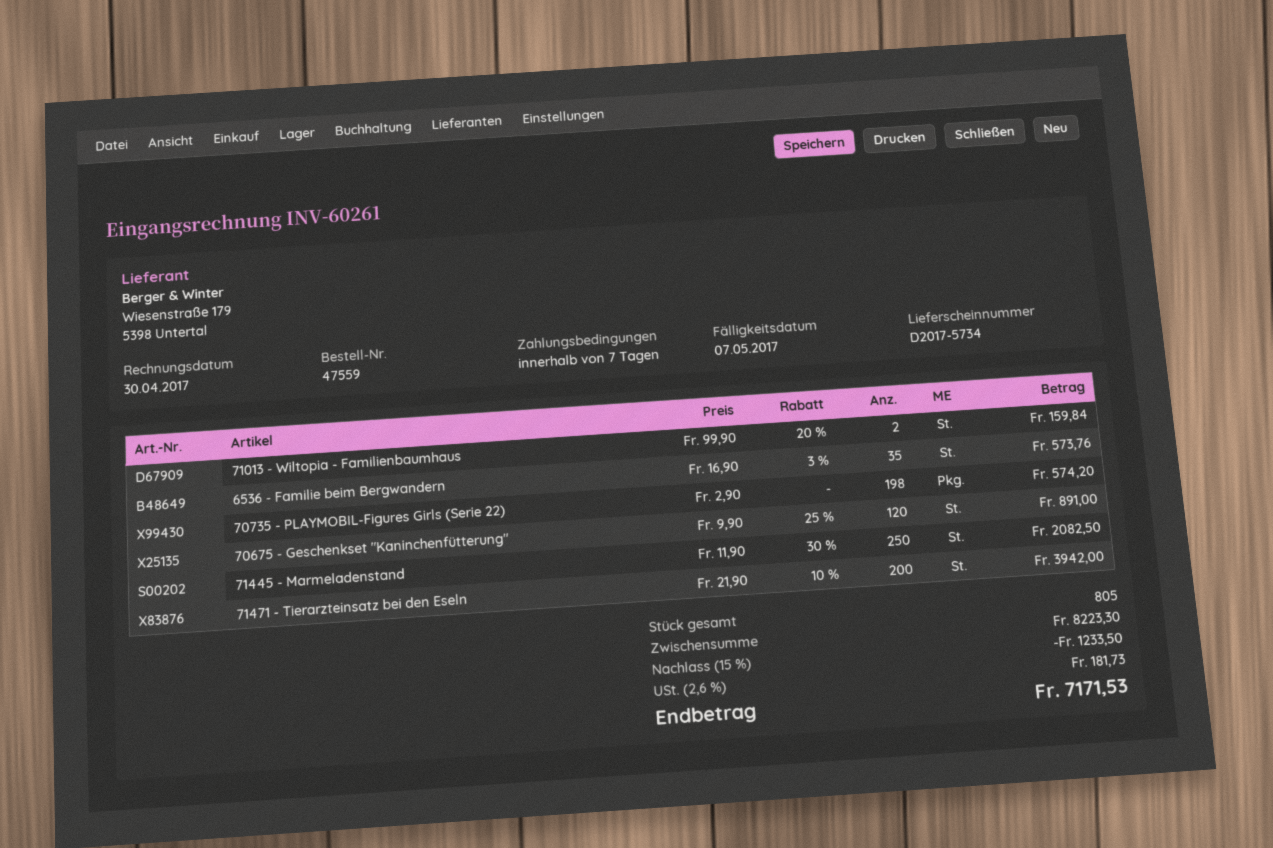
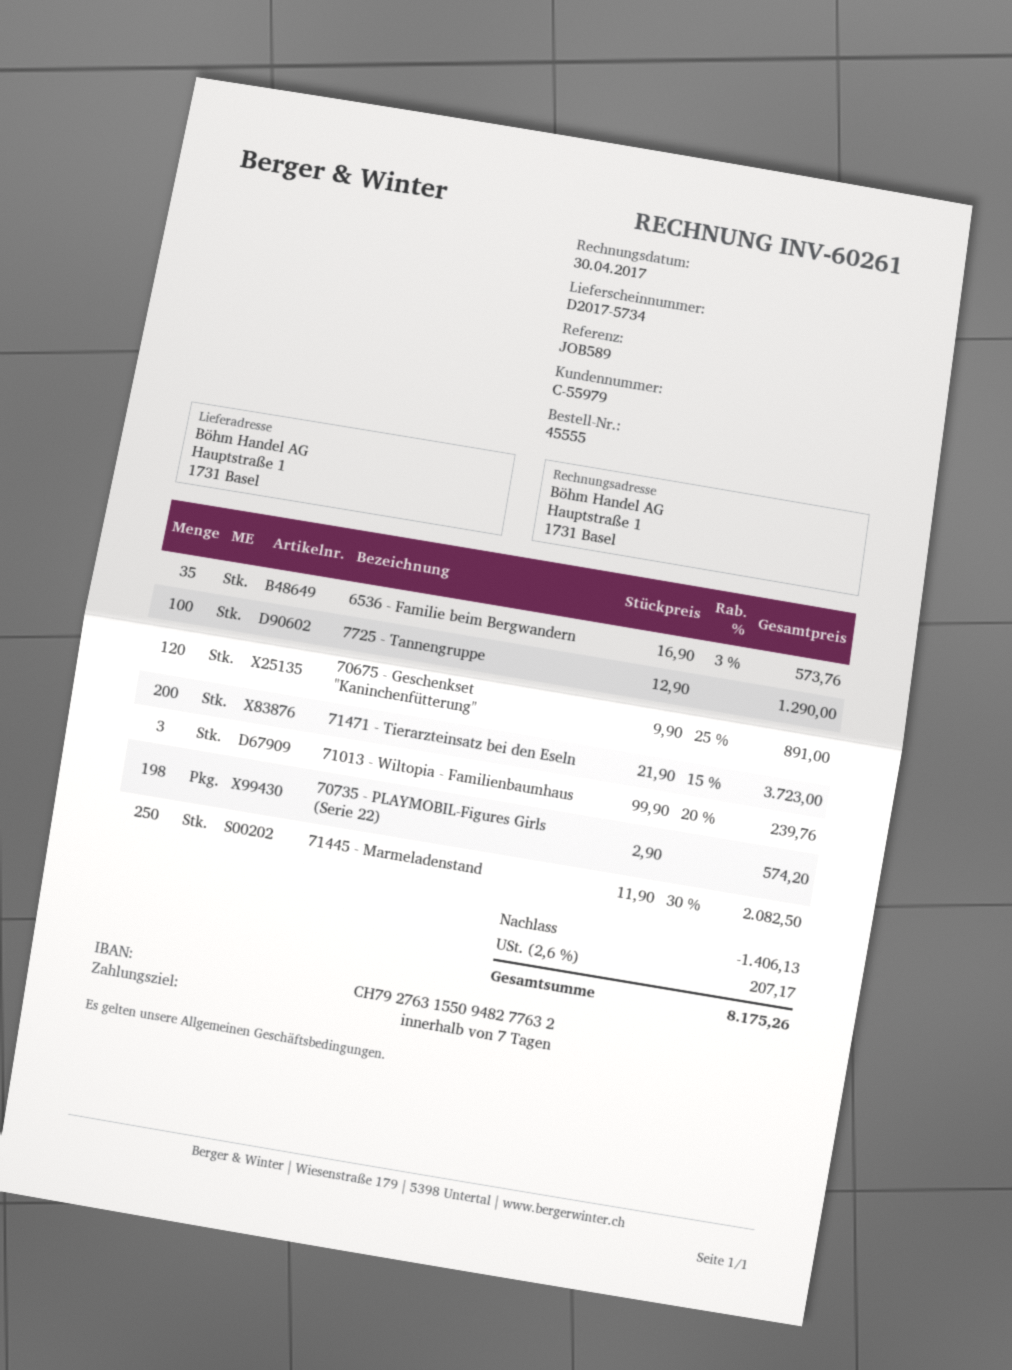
order number: 47559 -> 45555
71013 - Wiltopia - Familienbaumhaus: 2 x 99.90 - 20% = 159.84 -> 3 x 99.90 - 20% = 239.76
71471 - Tierarzteinsatz bei den Eseln: 200 x 21.90 - 10% = 3942.00 -> 200 x 21.90 - 15% = 3723.00
7725 - Tannengruppe: none -> 100 x 12.90 = 1290.00
discount: 1233.50 -> 1406.13
tax: 2.6% = 181.73 -> 2.6% = 207.17
total: 7171.53 -> 8175.26

